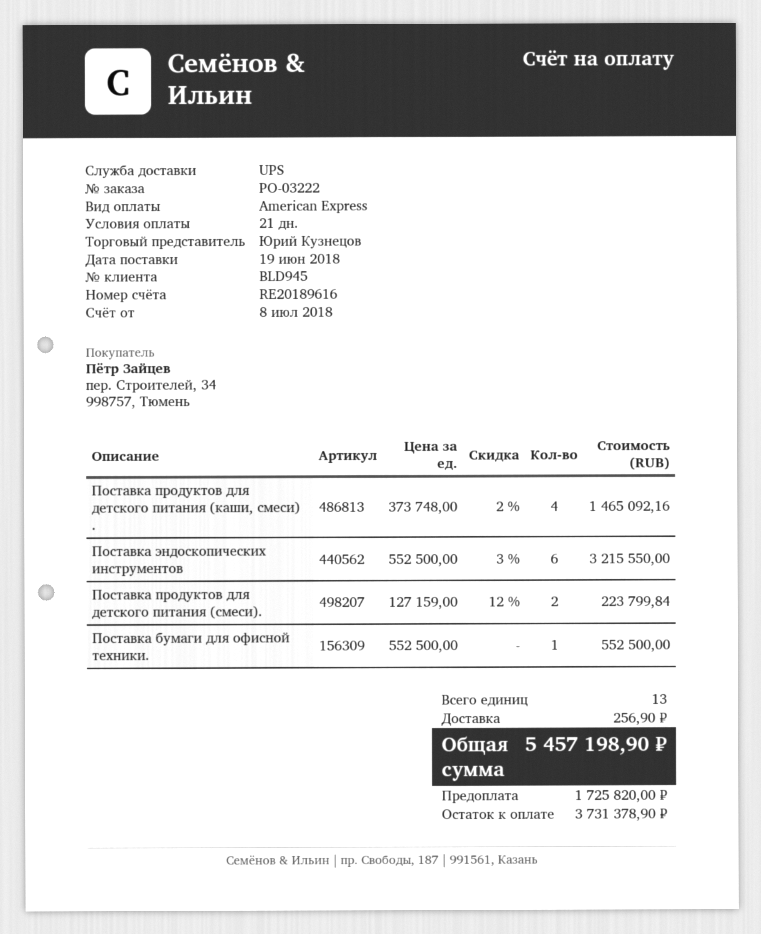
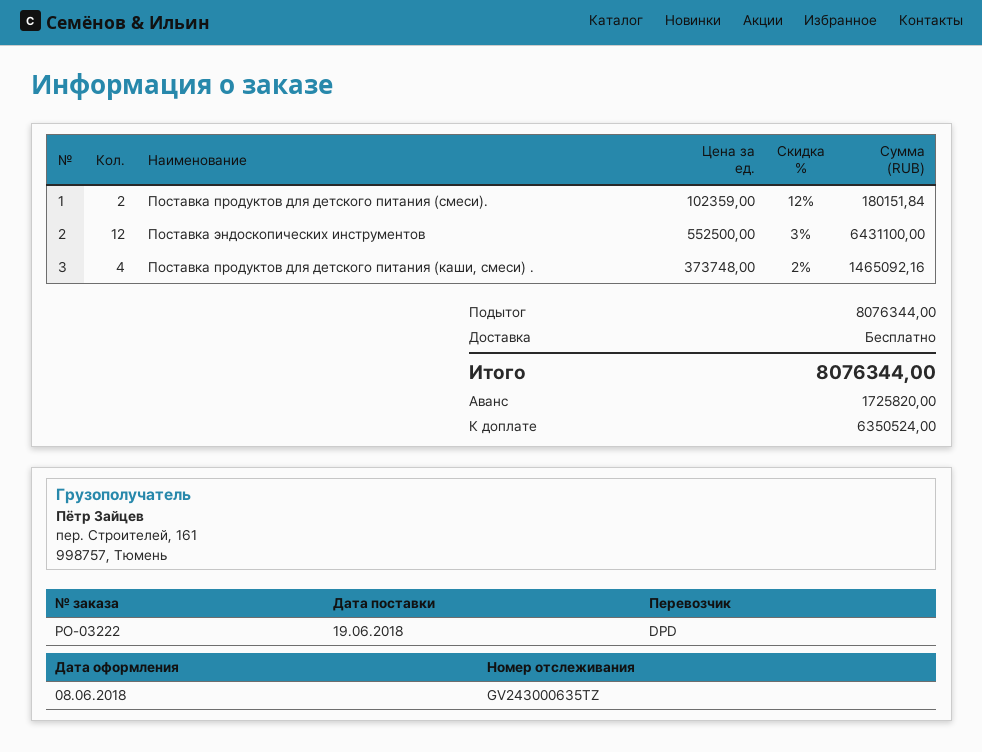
shipping method: UPS -> DPD
Поставка эндоскопических инструментов: 6 x 552500.00 - 3% = 3215550.00 -> 12 x 552500.00 - 3% = 6431100.00
Поставка продуктов для детского питания (смеси).: 2 x 127159.00 - 12% = 223799.84 -> 2 x 102359.00 - 12% = 180151.84
Поставка бумаги для офисной техники.: 1 x 552500.00 = 552500.00 -> none
shipping: 256.90 -> 0.00
total: 5457198.90 -> 8076344.00
balance: 3731378.90 -> 6350524.00

